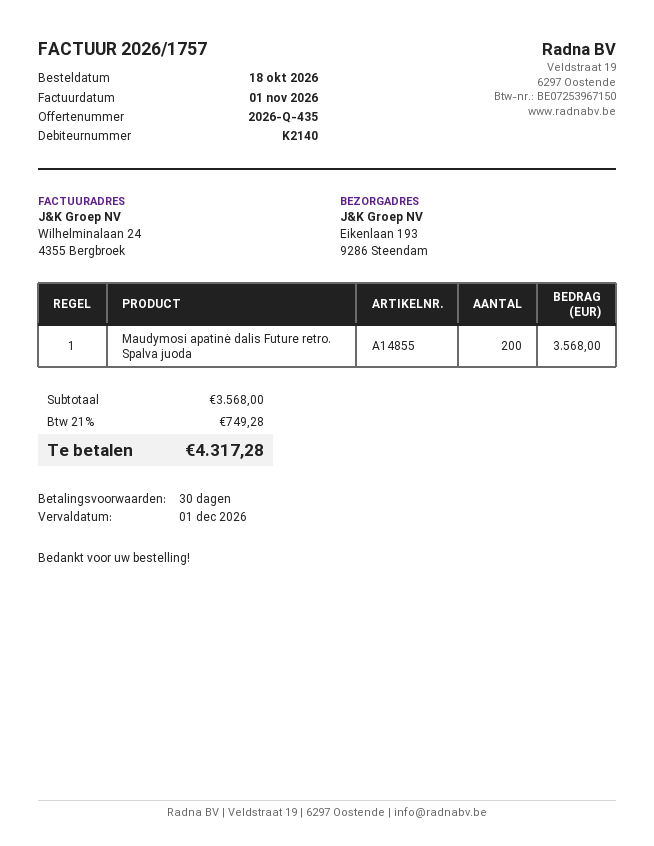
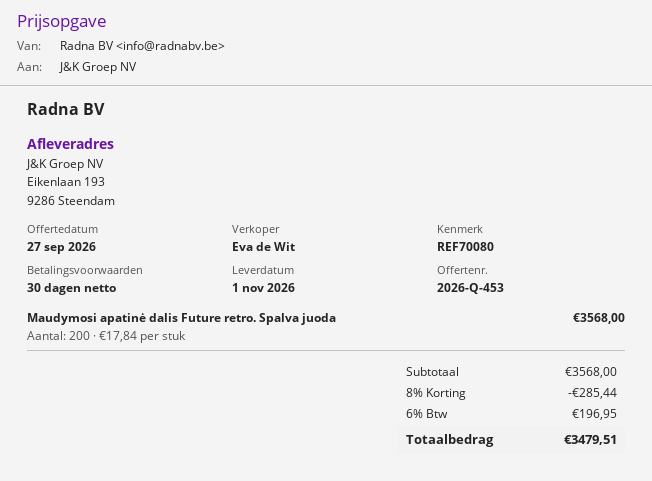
quote number: 2026-Q-435 -> 2026-Q-453
discount: none -> 8% = 285.44
tax: 21% = 749.28 -> 6% = 196.95
total: 4317.28 -> 3479.51

